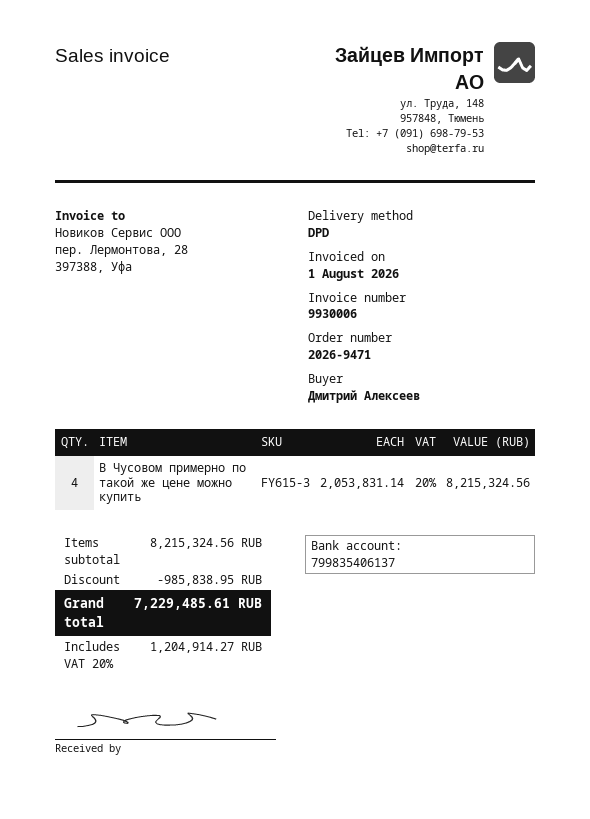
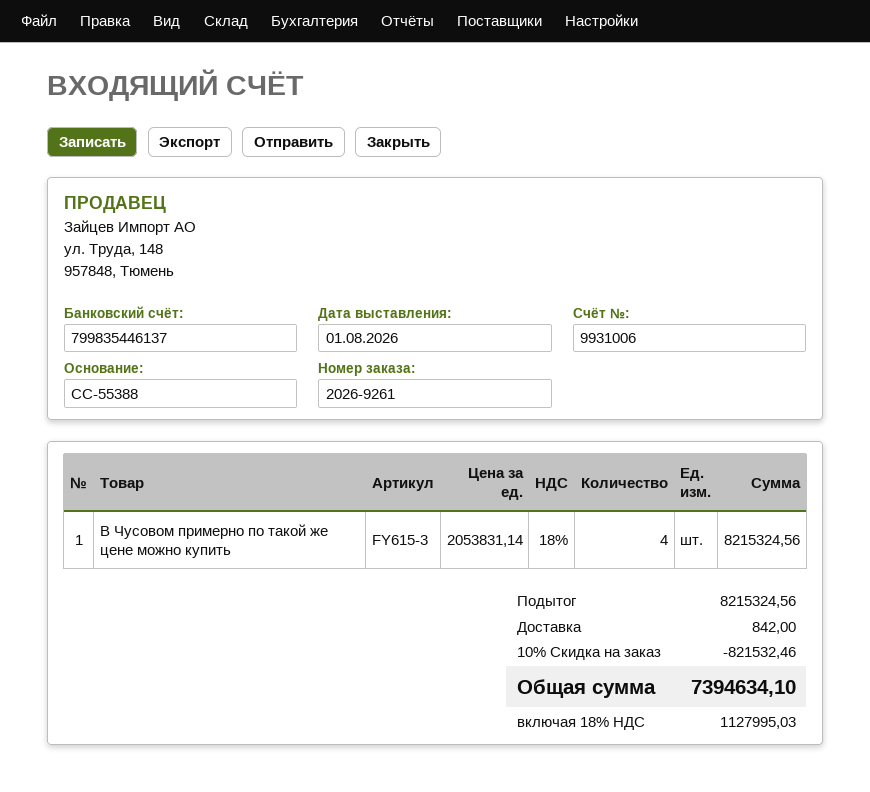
order number: 2026-9471 -> 2026-9261
invoice number: 9930006 -> 9931006
bank account: 799835406137 -> 799835446137
discount: 985838.95 -> 821532.46
shipping: none -> 842.00
tax: 20% = 1204914.27 -> 18% = 1127995.03
total: 7229485.61 -> 7394634.10

